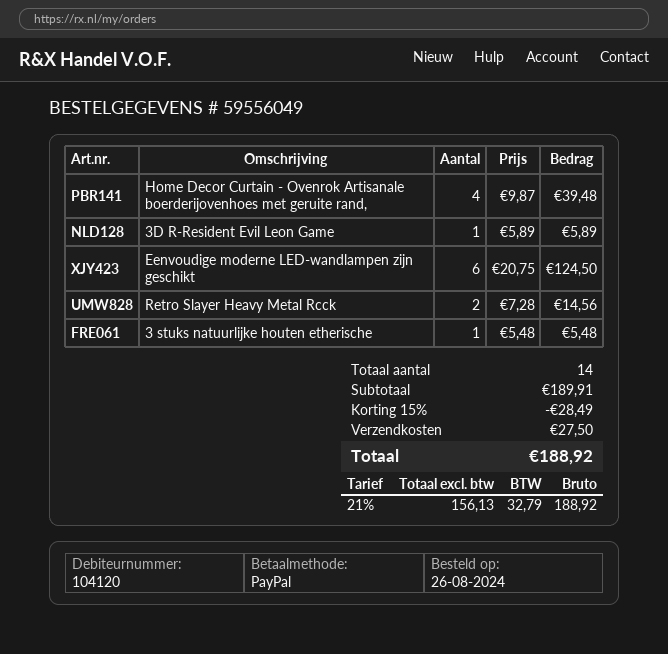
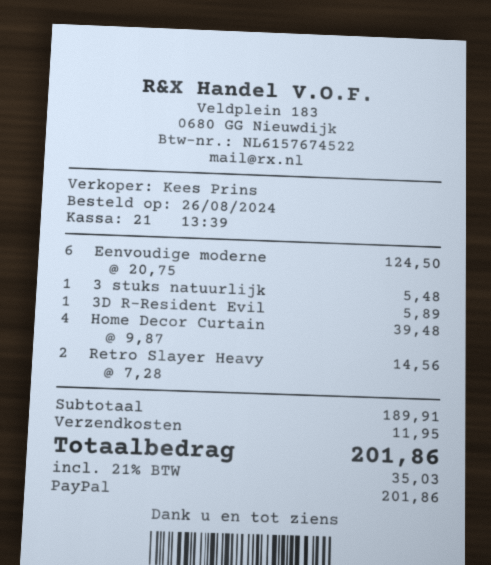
discount: 15% = 28.49 -> none
shipping: 27.50 -> 11.95
tax: 21% = 32.79 -> 21% = 35.03
total: 188.92 -> 201.86

